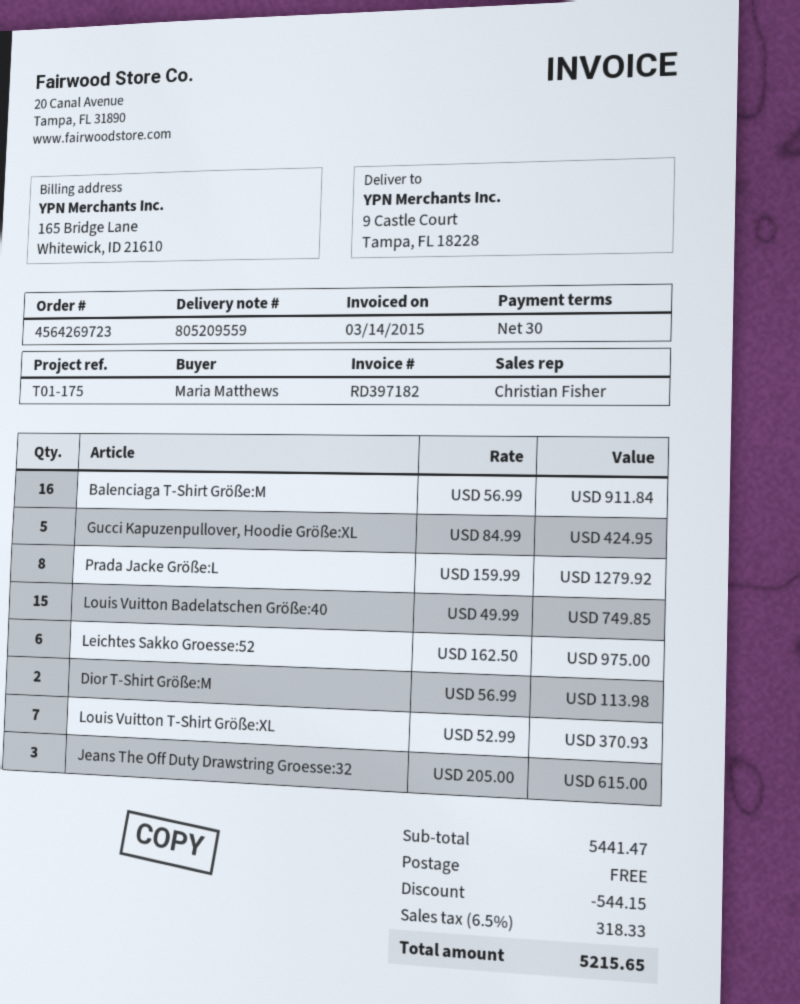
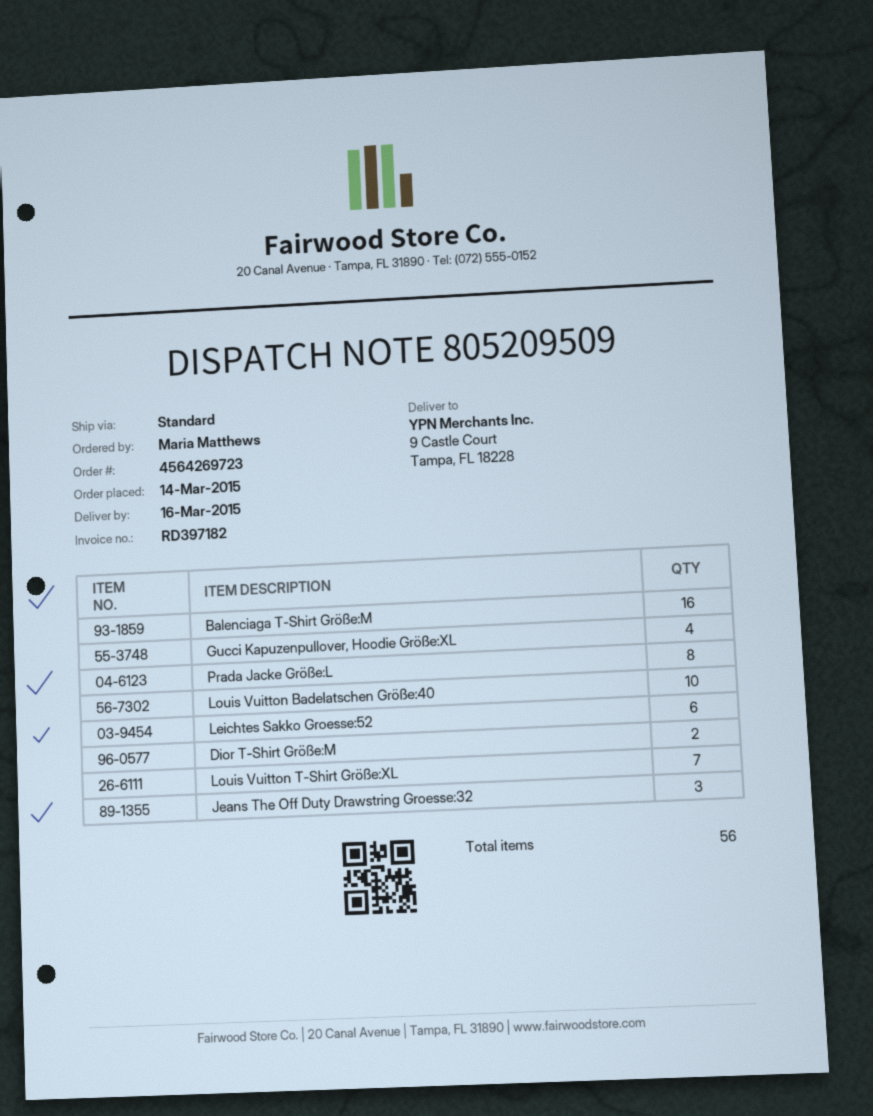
delivery note number: 805209559 -> 805209509
Gucci Kapuzenpullover, Hoodie Größe:XL: 5 -> 4
Louis Vuitton Badelatschen Größe:40: 15 -> 10

